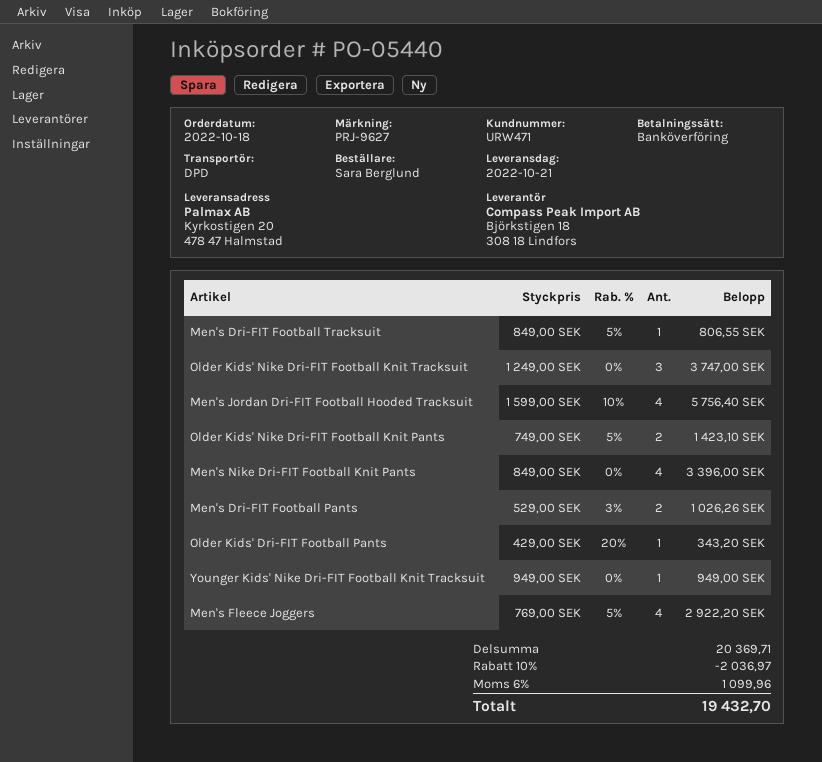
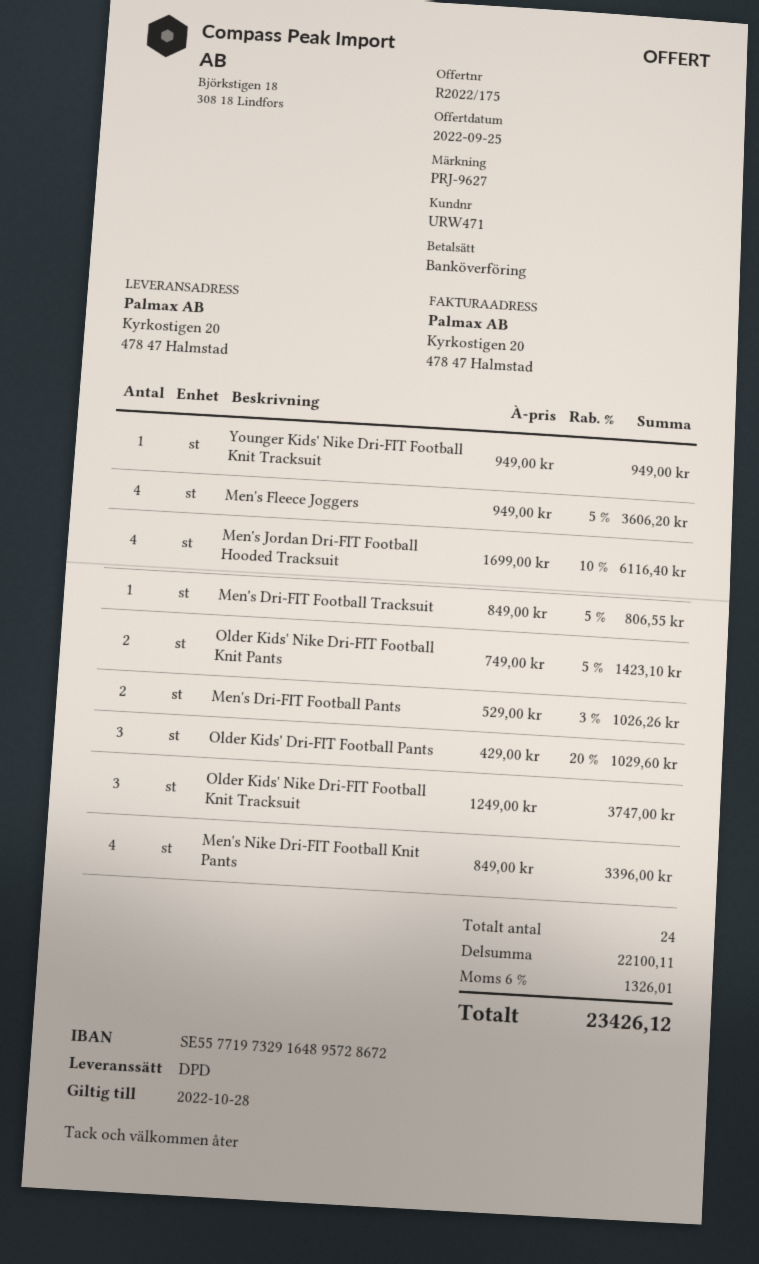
Men's Jordan Dri-FIT Football Hooded Tracksuit: 4 x 1599.00 - 10% = 5756.40 -> 4 x 1699.00 - 10% = 6116.40
Older Kids' Dri-FIT Football Pants: 1 x 429.00 - 20% = 343.20 -> 3 x 429.00 - 20% = 1029.60
Men's Fleece Joggers: 4 x 769.00 - 5% = 2922.20 -> 4 x 949.00 - 5% = 3606.20
subtotal: 20369.71 -> 22100.11
discount: 10% = 2036.97 -> none
tax: 6% = 1099.96 -> 6% = 1326.01
total: 19432.70 -> 23426.12

